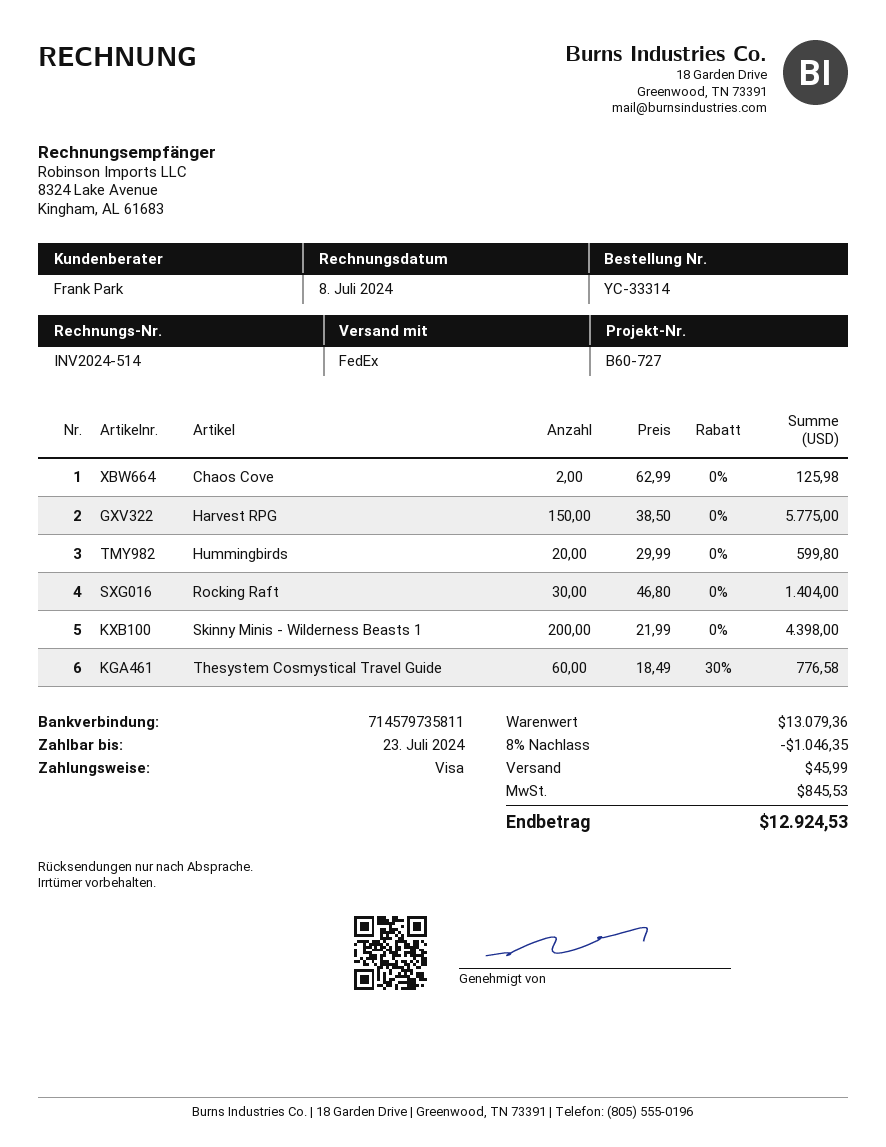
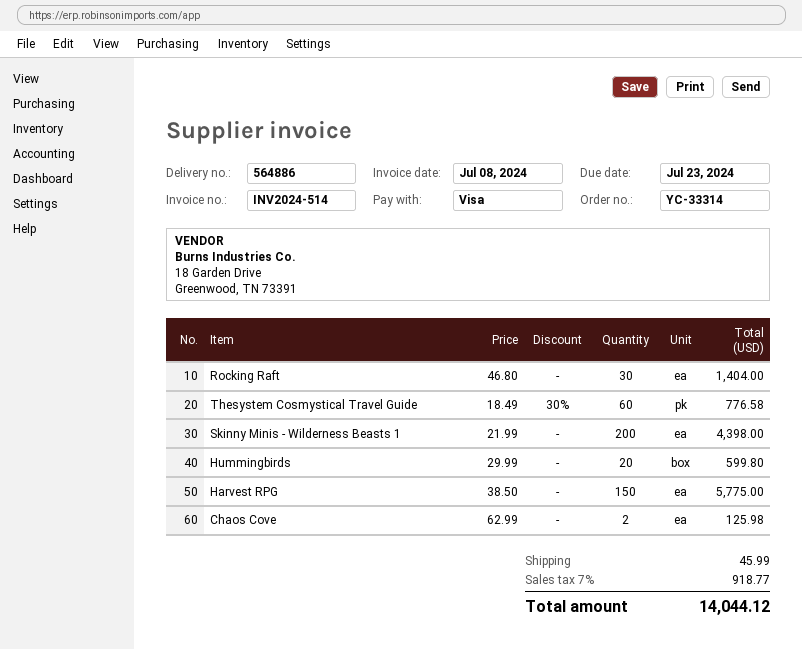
discount: 8% = 1046.35 -> none
tax: 845.53 -> 918.77
total: 12924.53 -> 14044.12

